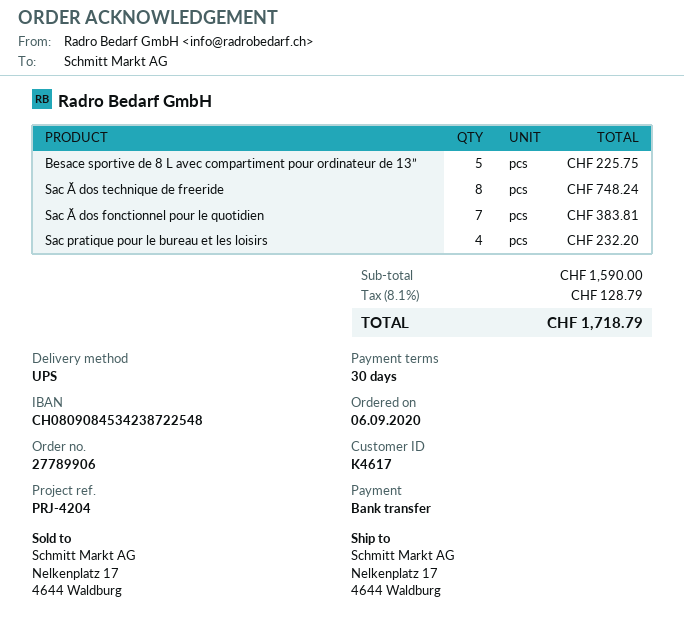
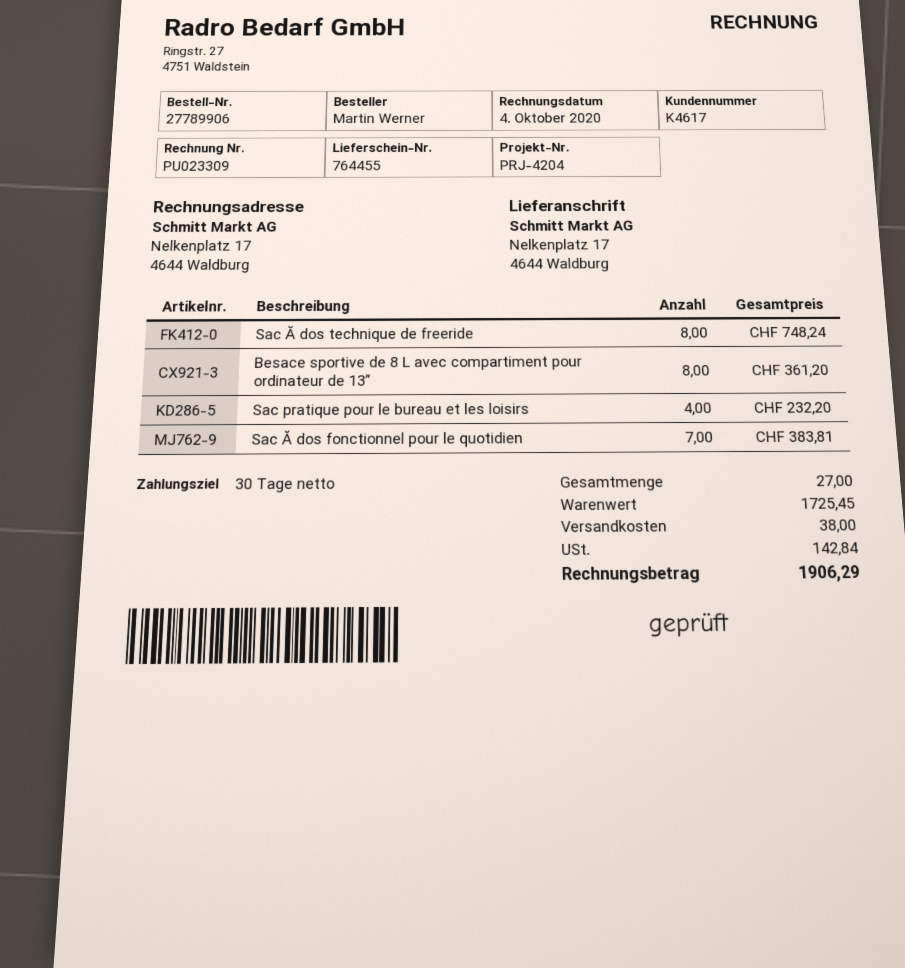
Besace sportive de 8 L avec compartiment pour ordinateur de 13”: 5 for 225.75 -> 8 for 361.20
subtotal: 1590.00 -> 1725.45
shipping: none -> 38.00
tax: 128.79 -> 142.84
total: 1718.79 -> 1906.29

